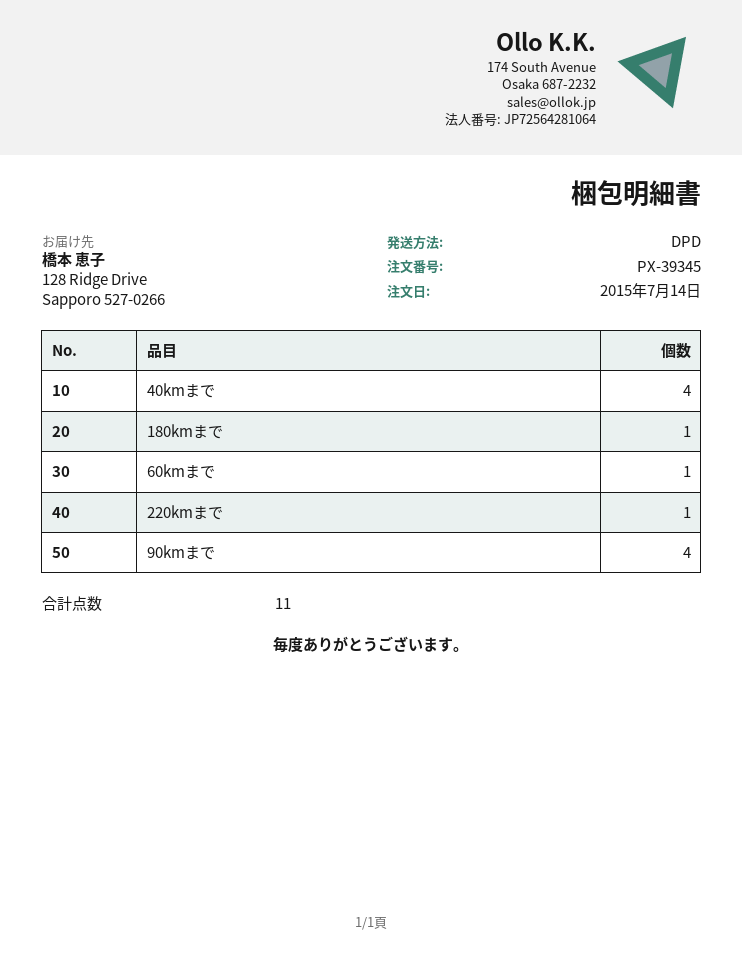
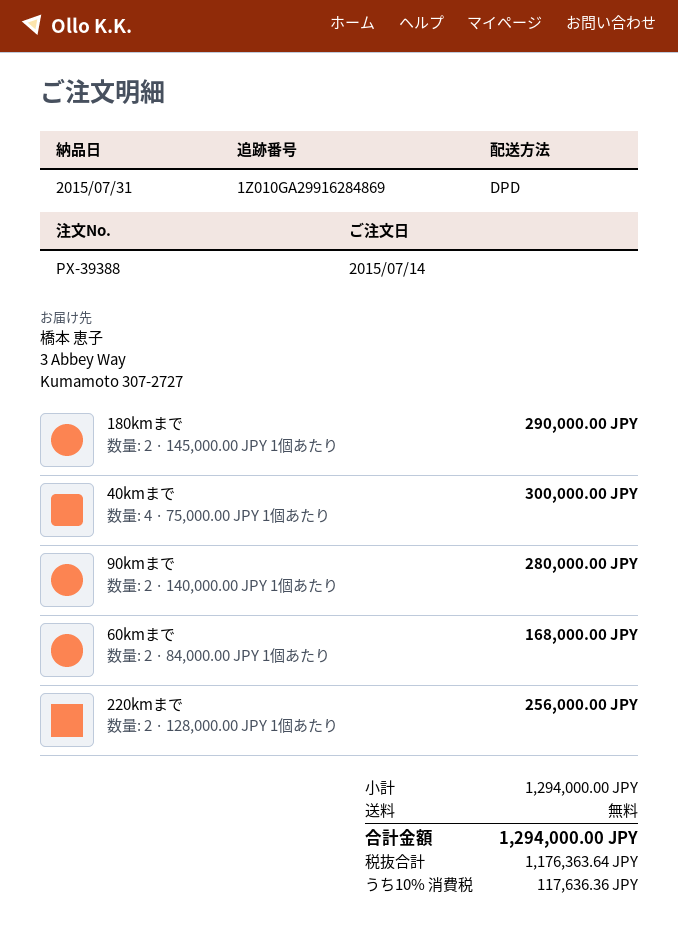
order number: PX-39345 -> PX-39388
ship to: 128 Ridge Drive, Sapporo 527-0266 -> 3 Abbey Way, Kumamoto 307-2727
180kmまで: 1 -> 2
60kmまで: 1 -> 2
220kmまで: 1 -> 2
90kmまで: 4 -> 2

